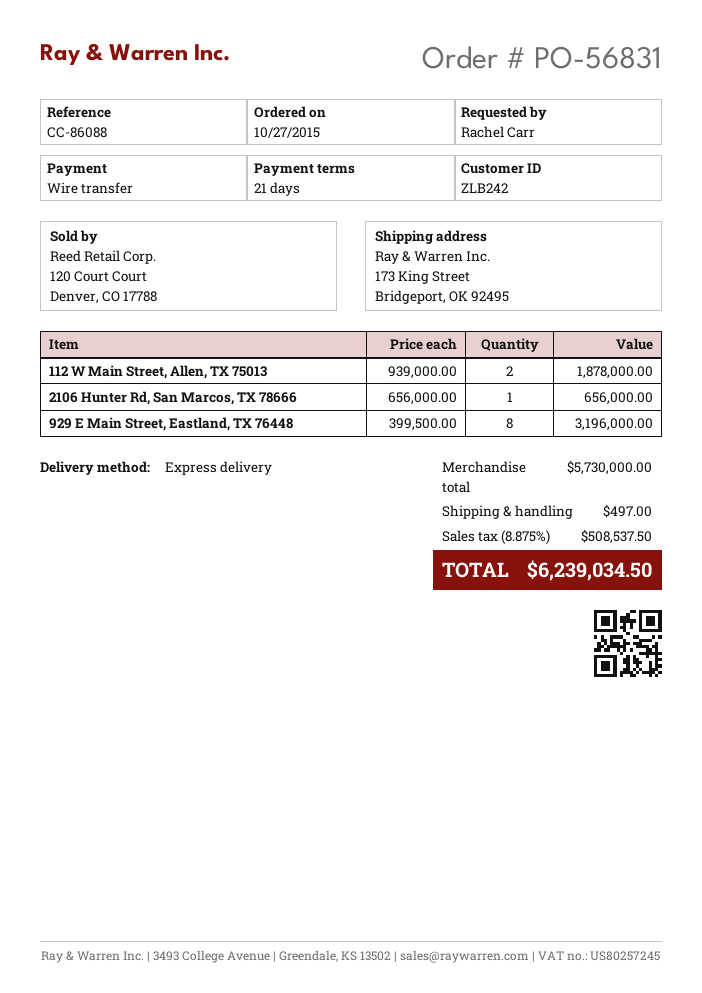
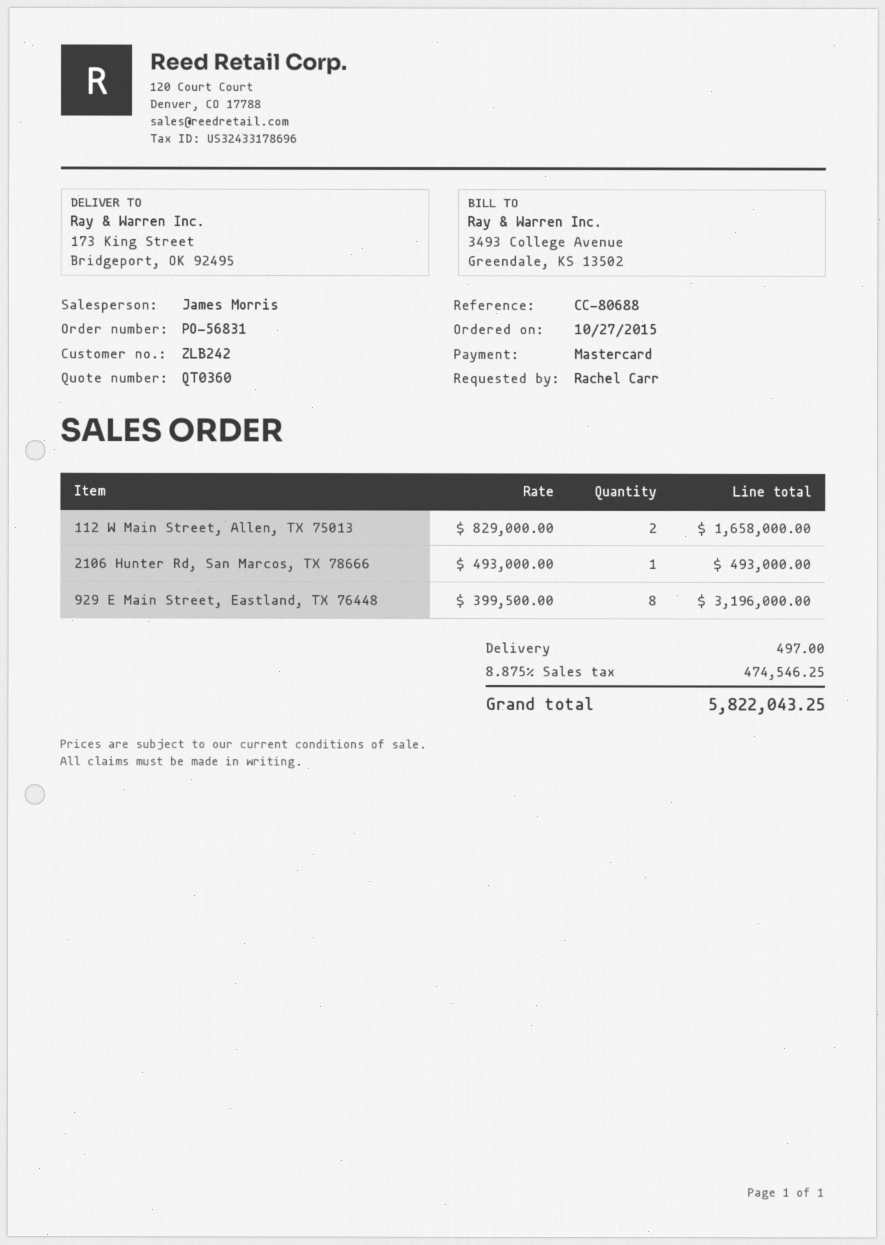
reference: CC-86088 -> CC-80688
payment method: bank transfer -> Mastercard
112 W Main Street, Allen, TX 75013: 2 x 939000.00 = 1878000.00 -> 2 x 829000.00 = 1658000.00
2106 Hunter Rd, San Marcos, TX 78666: 1 x 656000.00 = 656000.00 -> 1 x 493000.00 = 493000.00
tax: 8.875% = 508537.50 -> 8.875% = 474546.25
total: 6239034.50 -> 5822043.25

